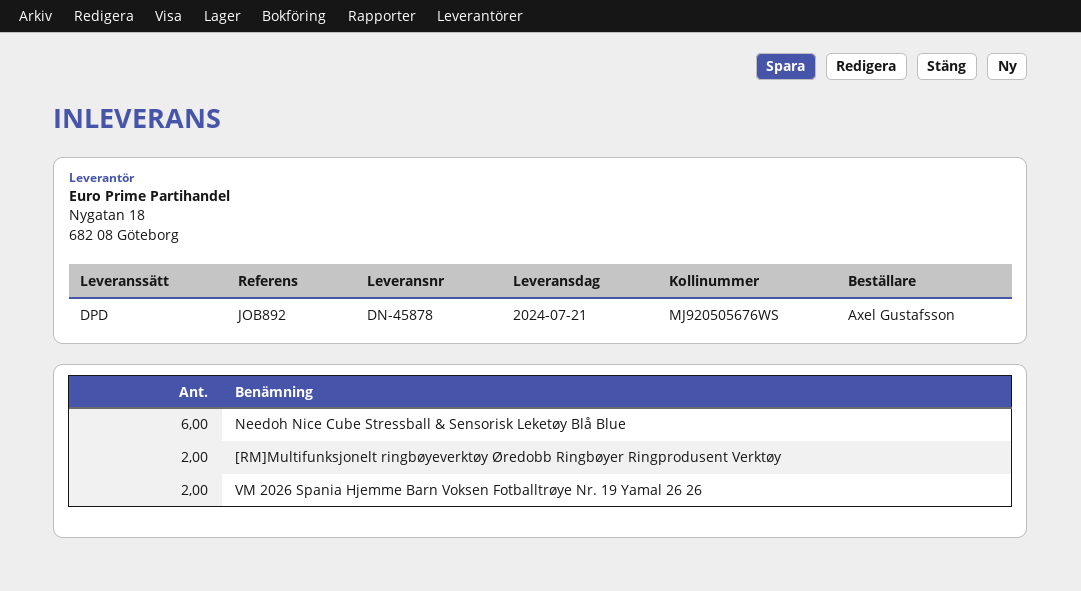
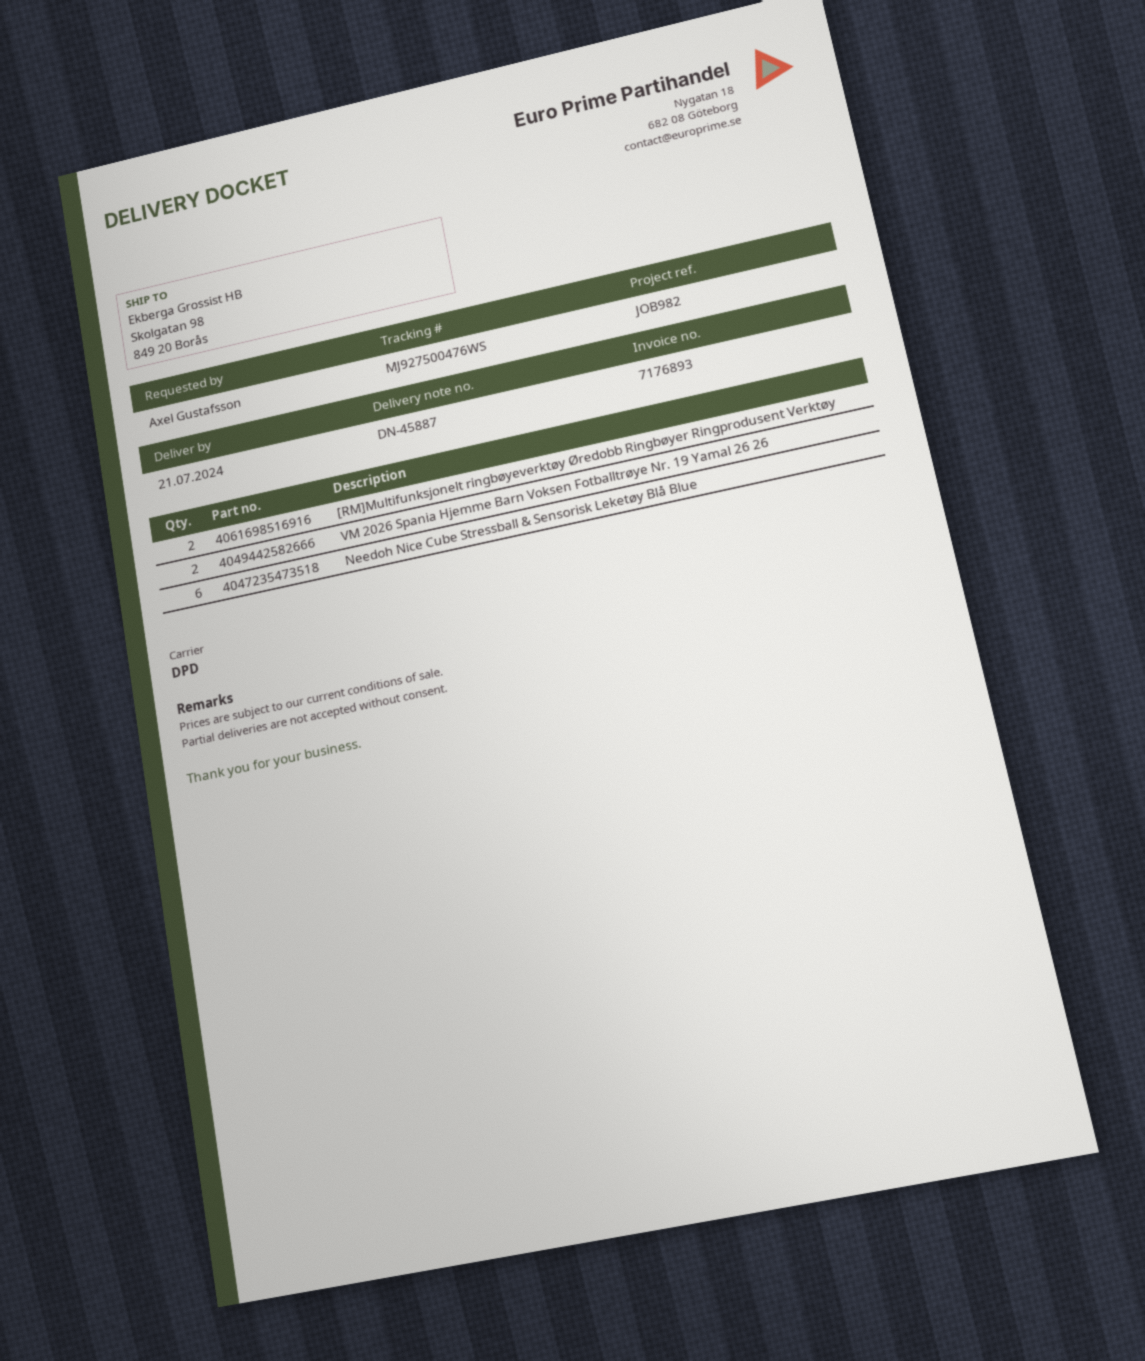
delivery note number: DN-45878 -> DN-45887
reference: JOB892 -> JOB982
tracking number: MJ920505676WS -> MJ927500476WS

